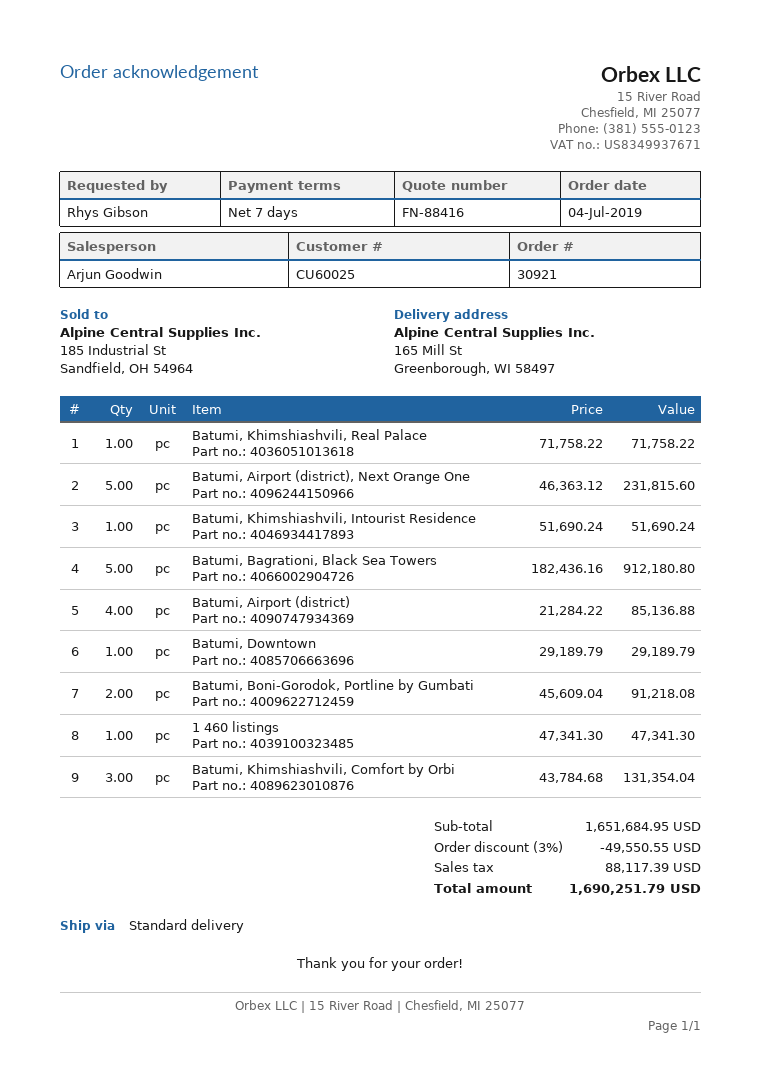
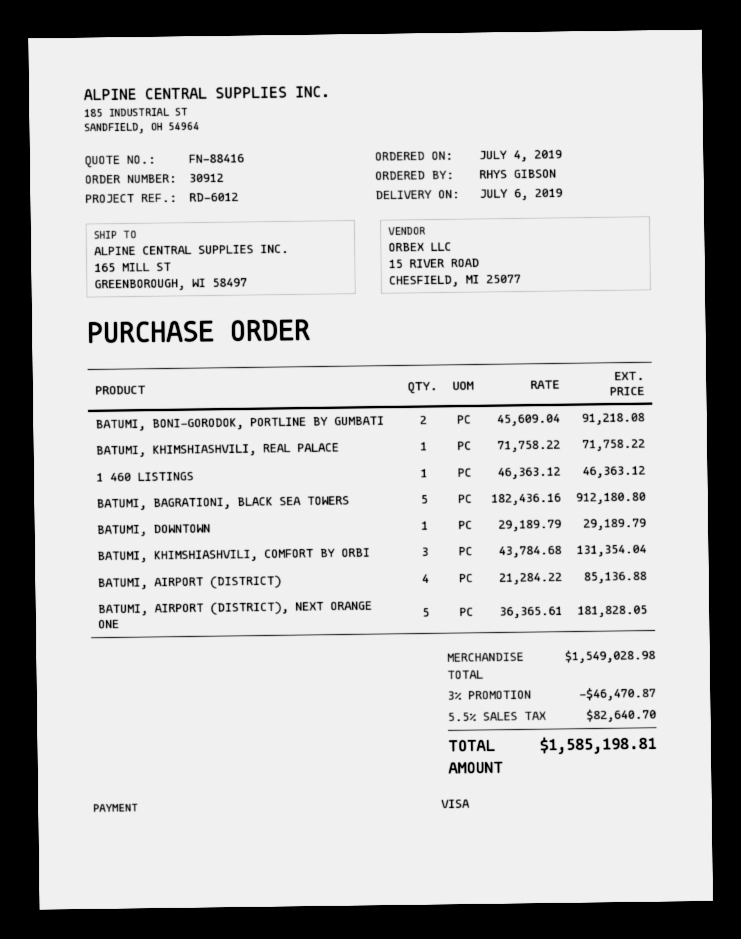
order number: 30921 -> 30912
Batumi, Airport (district), Next Orange One: 5 x 46363.12 = 231815.60 -> 5 x 36365.61 = 181828.05
Batumi, Khimshiashvili, Intourist Residence: 1 x 51690.24 = 51690.24 -> none
1 460 listings: 1 x 47341.30 = 47341.30 -> 1 x 46363.12 = 46363.12
subtotal: 1651684.95 -> 1549028.98
discount: 3% = 49550.55 -> 3% = 46470.87
tax: 88117.39 -> 82640.70
total: 1690251.79 -> 1585198.81

